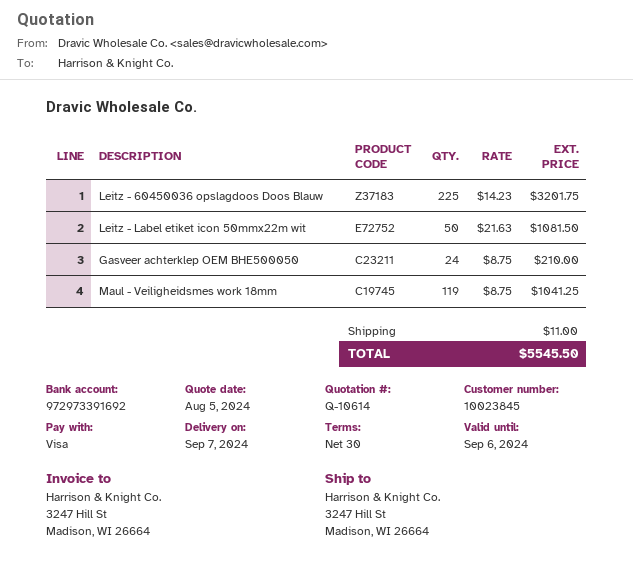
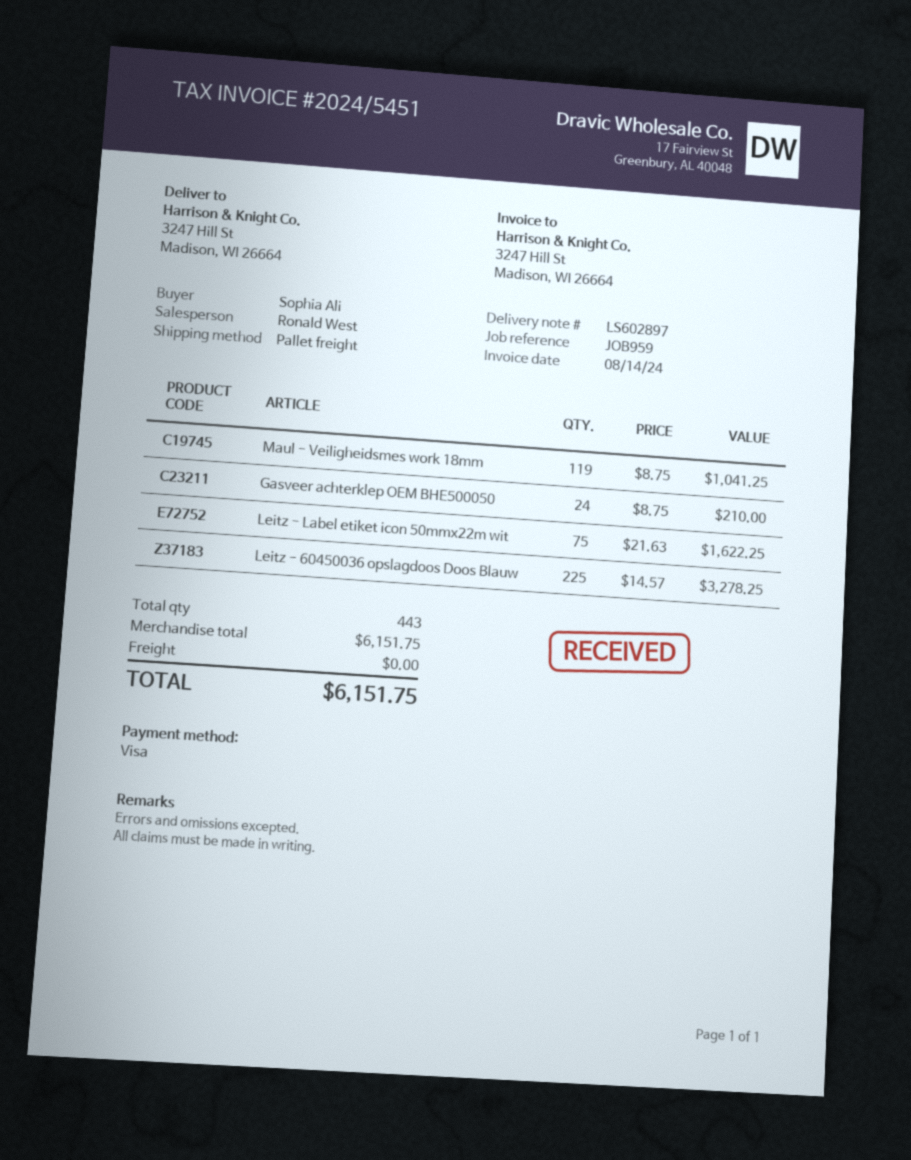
Leitz - 60450036 opslagdoos Doos Blauw: 225 x 14.23 = 3201.75 -> 225 x 14.57 = 3278.25
Leitz - Label etiket icon 50mmx22m wit: 50 x 21.63 = 1081.50 -> 75 x 21.63 = 1622.25
shipping: 11.00 -> 0.00
total: 5545.50 -> 6151.75

